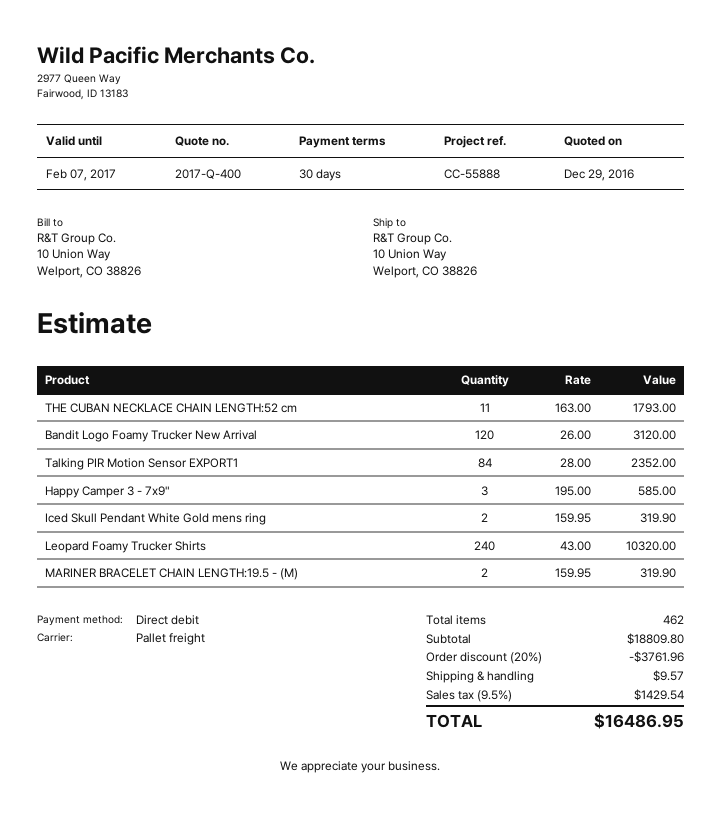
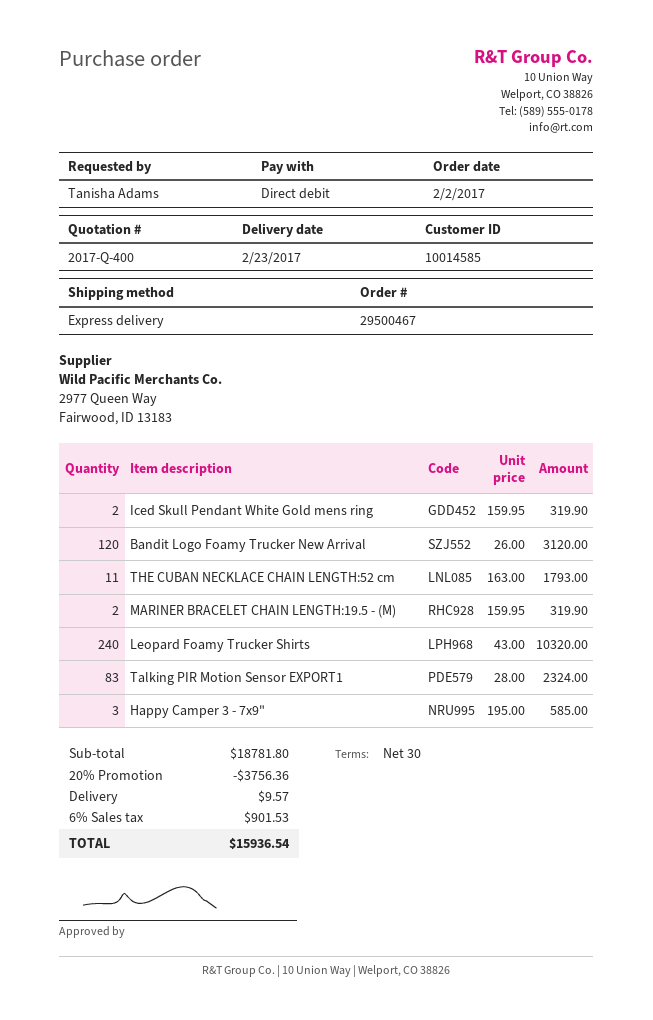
shipping method: pallet freight -> express
Talking PIR Motion Sensor EXPORT1: 84 x 28.00 = 2352.00 -> 83 x 28.00 = 2324.00
subtotal: 18809.80 -> 18781.80
discount: 20% = 3761.96 -> 20% = 3756.36
tax: 9.5% = 1429.54 -> 6% = 901.53
total: 16486.95 -> 15936.54

